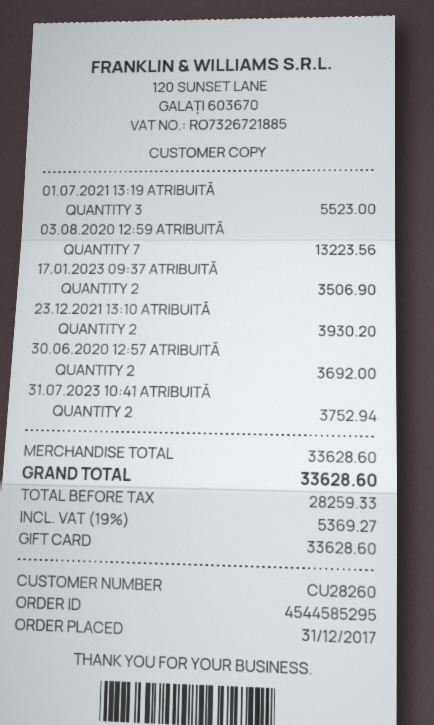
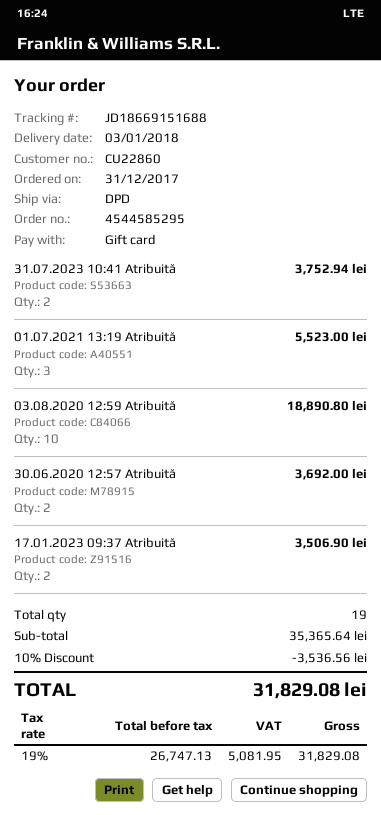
customer number: CU28260 -> CU22860
03.08.2020 12:59 ATRIBUITĂ: 7 for 13223.56 -> 10 for 18890.80
23.12.2021 13:10 ATRIBUITĂ: 2 for 3930.20 -> none
subtotal: 33628.60 -> 35365.64
discount: none -> 10% = 3536.56
net: 28259.33 -> 26747.13
tax: 19% = 5369.27 -> 19% = 5081.95
total: 33628.60 -> 31829.08

